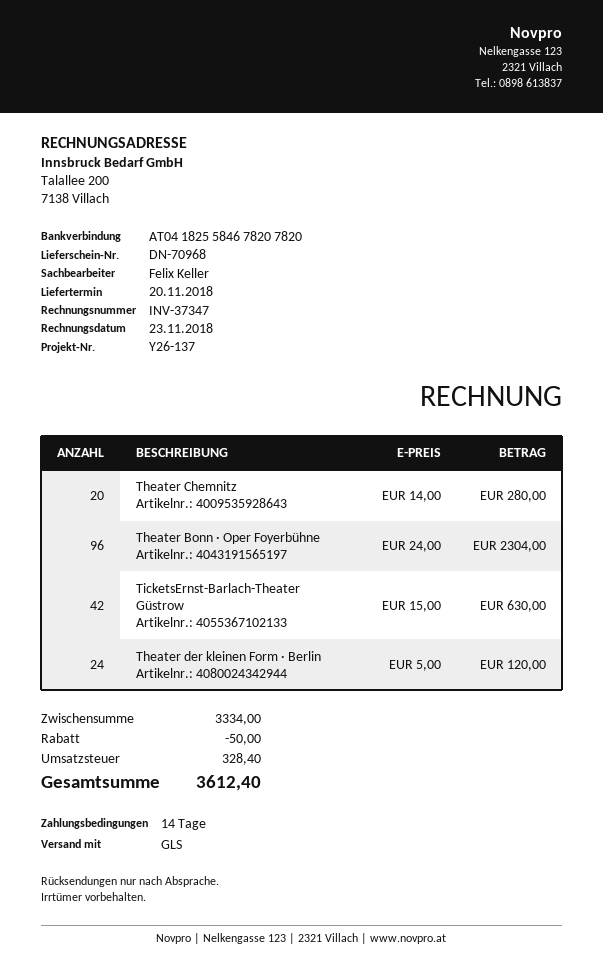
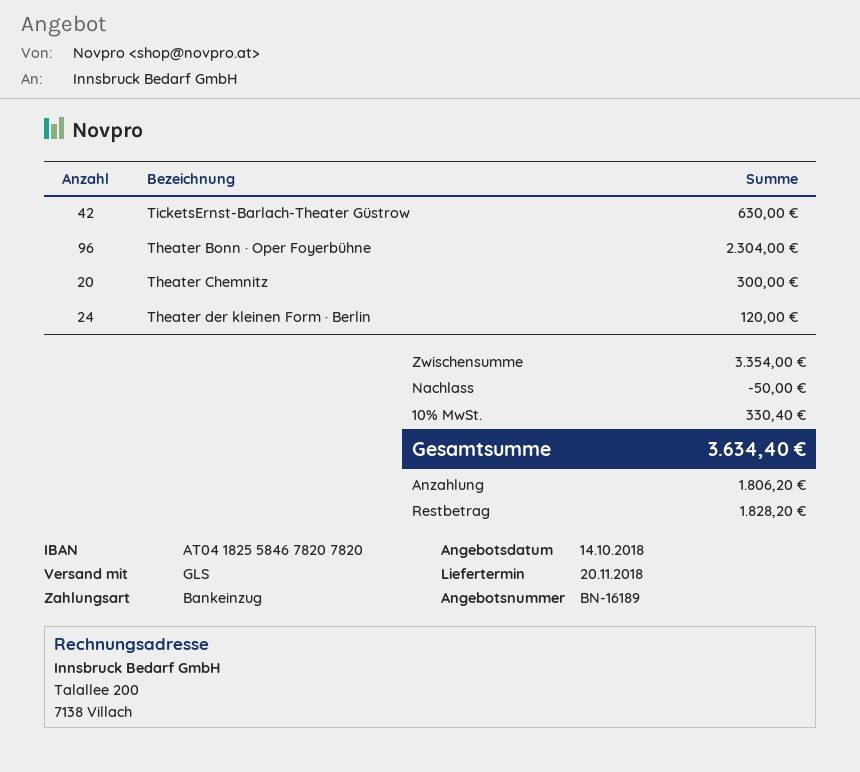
Theater Chemnitz: 20 for 280.00 -> 20 for 300.00
subtotal: 3334.00 -> 3354.00
tax: 328.40 -> 330.40
total: 3612.40 -> 3634.40

